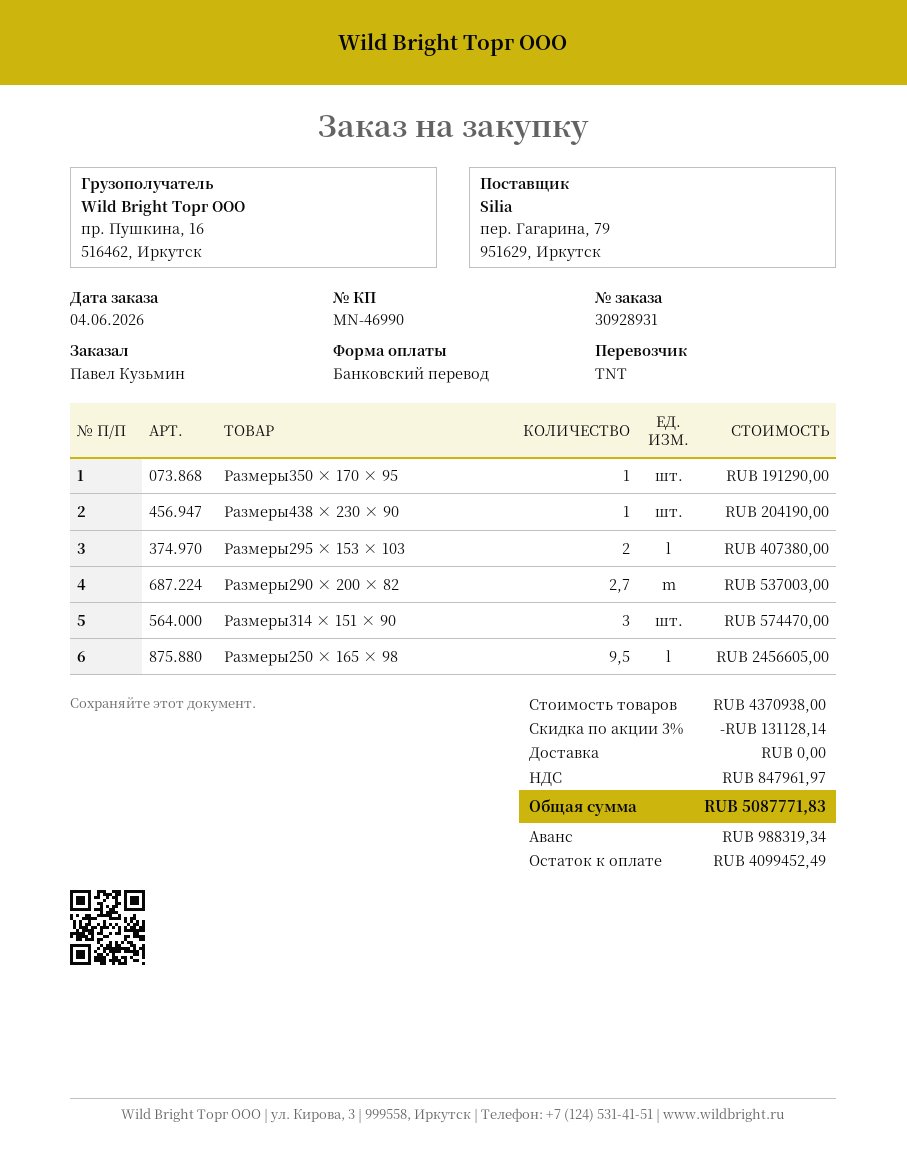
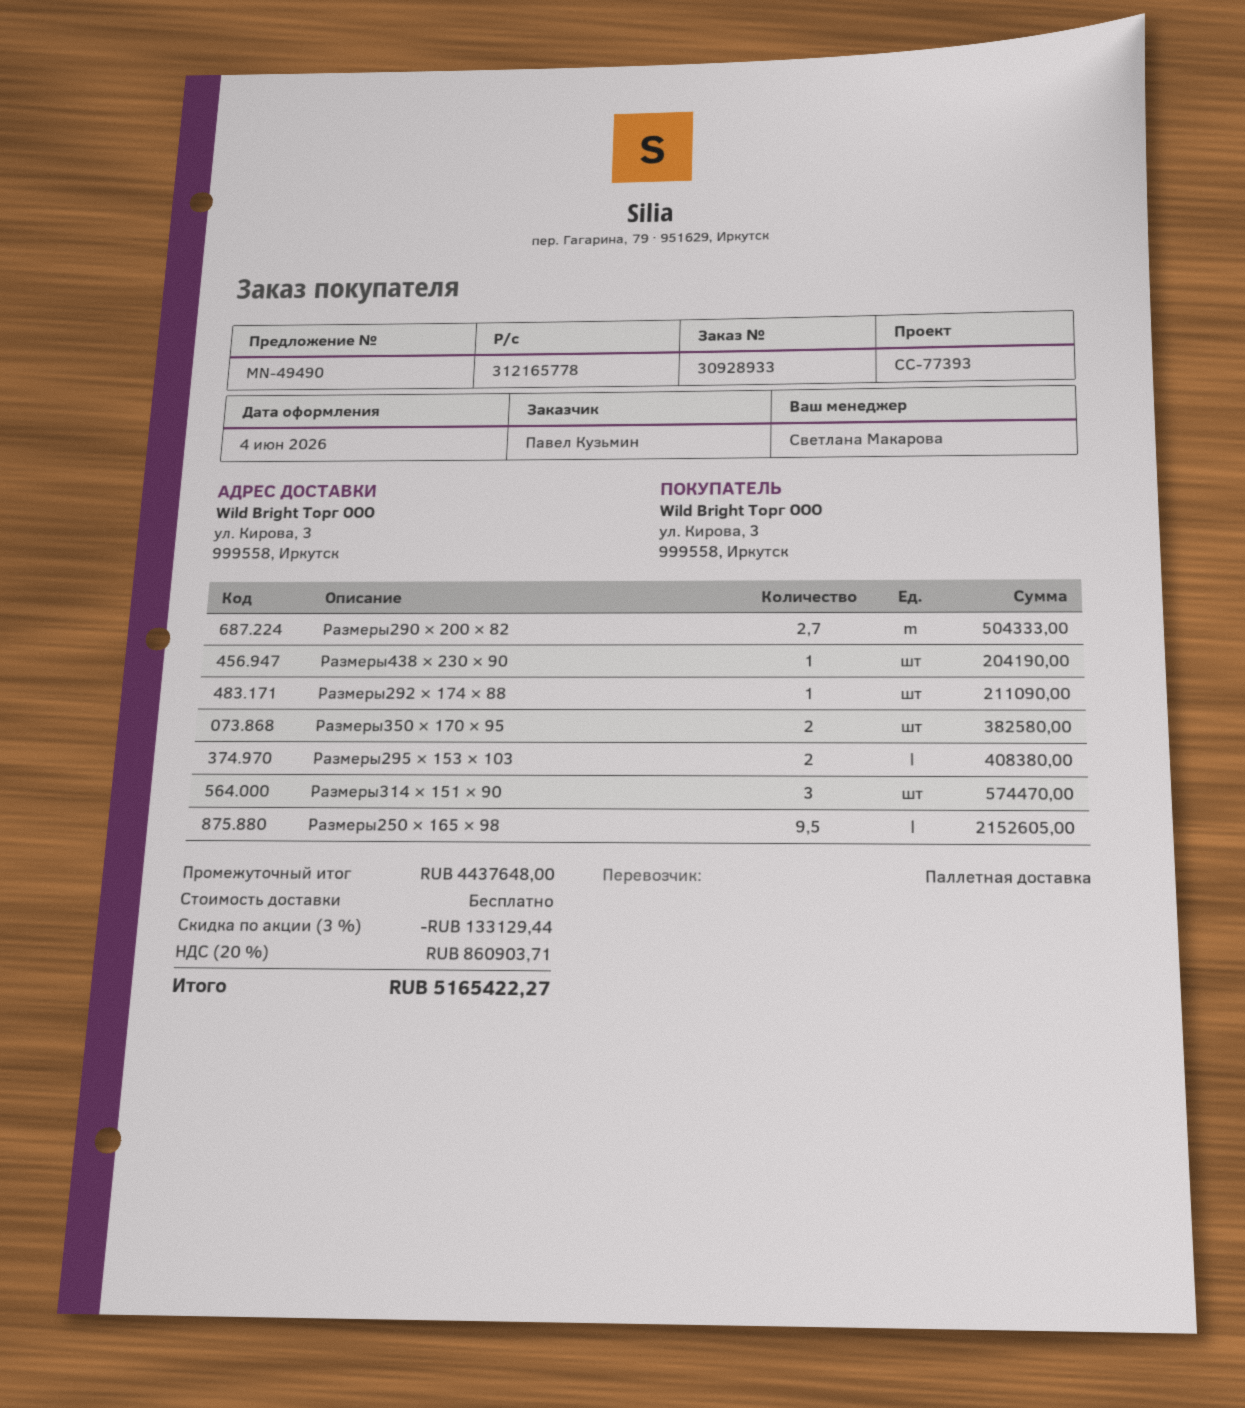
quote number: MN-46990 -> MN-49490
order number: 30928931 -> 30928933
shipping method: TNT -> pallet freight
ship to: пр. Пушкина, 16, 516462, Иркутск -> ул. Кирова, 3, 999558, Иркутск
Размеры350 × 170 × 95: 1 for 191290.00 -> 2 for 382580.00
Размеры295 × 153 × 103: 2 for 407380.00 -> 2 for 408380.00
Размеры290 × 200 × 82: 2.7 for 537003.00 -> 2.7 for 504333.00
Размеры250 × 165 × 98: 9.5 for 2456605.00 -> 9.5 for 2152605.00
Размеры292 × 174 × 88: none -> 1 for 211090.00
subtotal: 4370938.00 -> 4437648.00
discount: 3% = 131128.14 -> 3% = 133129.44
tax: 847961.97 -> 860903.71
total: 5087771.83 -> 5165422.27

